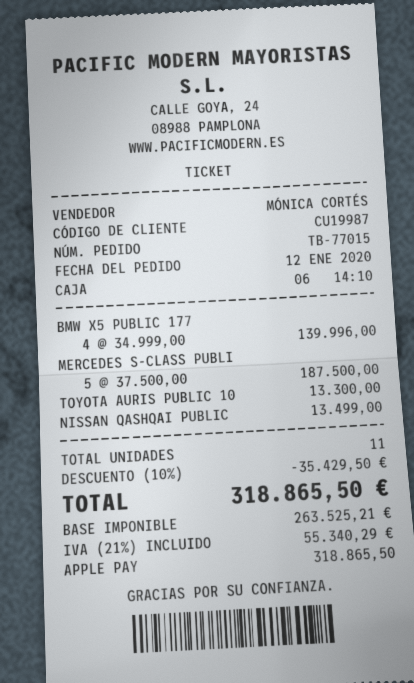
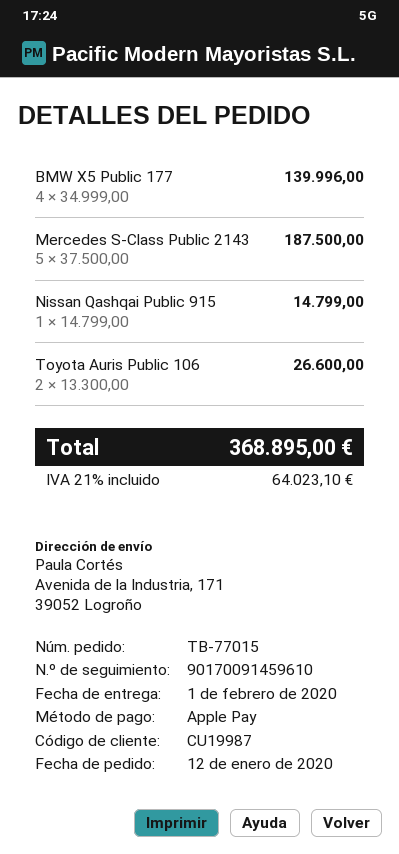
TOYOTA AURIS PUBLIC 10: 1 x 13300.00 = 13300.00 -> 2 x 13300.00 = 26600.00
NISSAN QASHQAI PUBLIC: 1 x 13499.00 = 13499.00 -> 1 x 14799.00 = 14799.00
discount: 10% = 35429.50 -> none
tax: 21% = 55340.29 -> 21% = 64023.10
total: 318865.50 -> 368895.00

